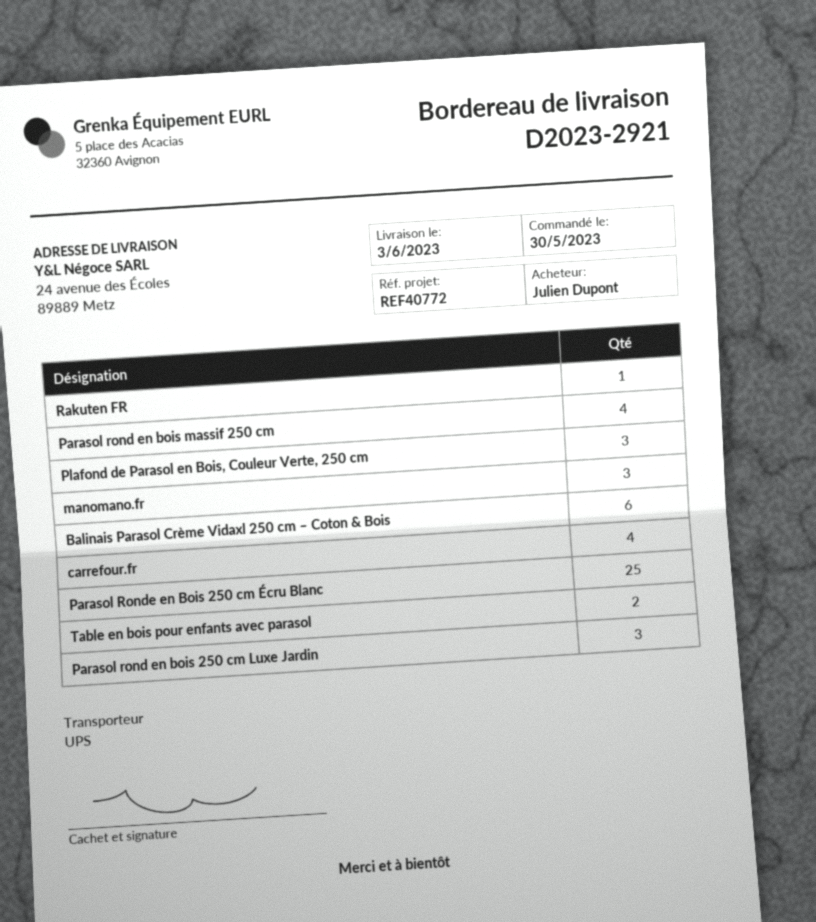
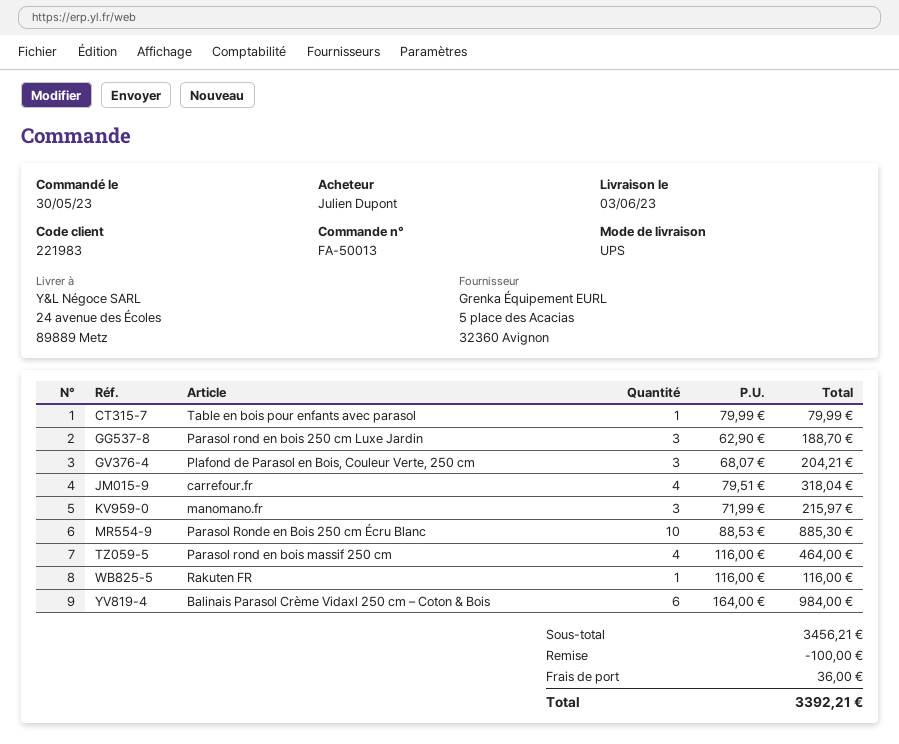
Parasol Ronde en Bois 250 cm Écru Blanc: 25 -> 10
Table en bois pour enfants avec parasol: 2 -> 1

